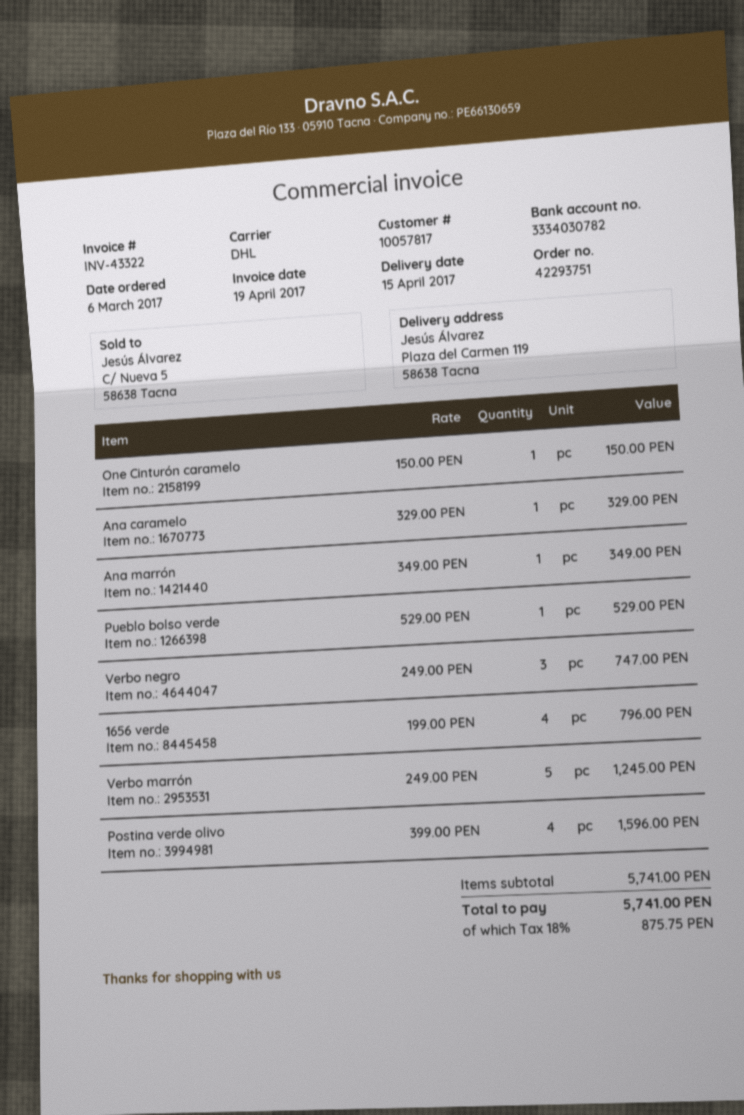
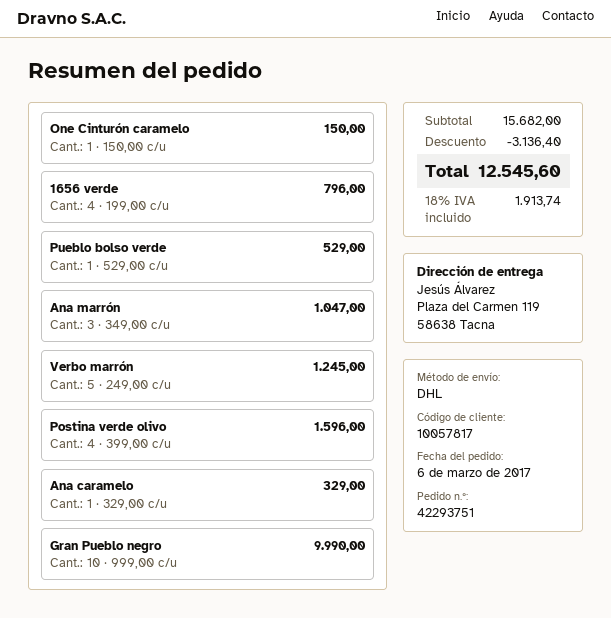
Ana marrón: 1 x 349.00 = 349.00 -> 3 x 349.00 = 1047.00
Verbo negro: 3 x 249.00 = 747.00 -> none
Gran Pueblo negro: none -> 10 x 999.00 = 9990.00
subtotal: 5741.00 -> 15682.00
discount: none -> 3136.40
tax: 18% = 875.75 -> 18% = 1913.74
total: 5741.00 -> 12545.60

